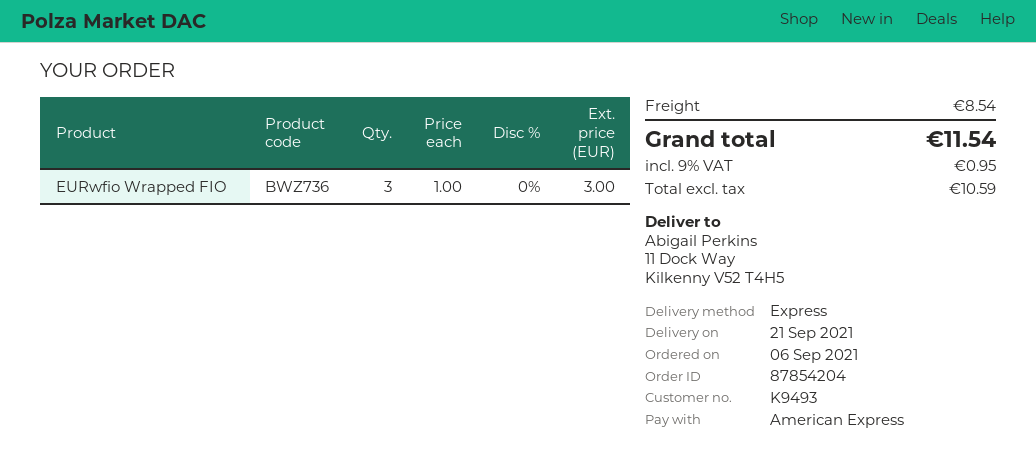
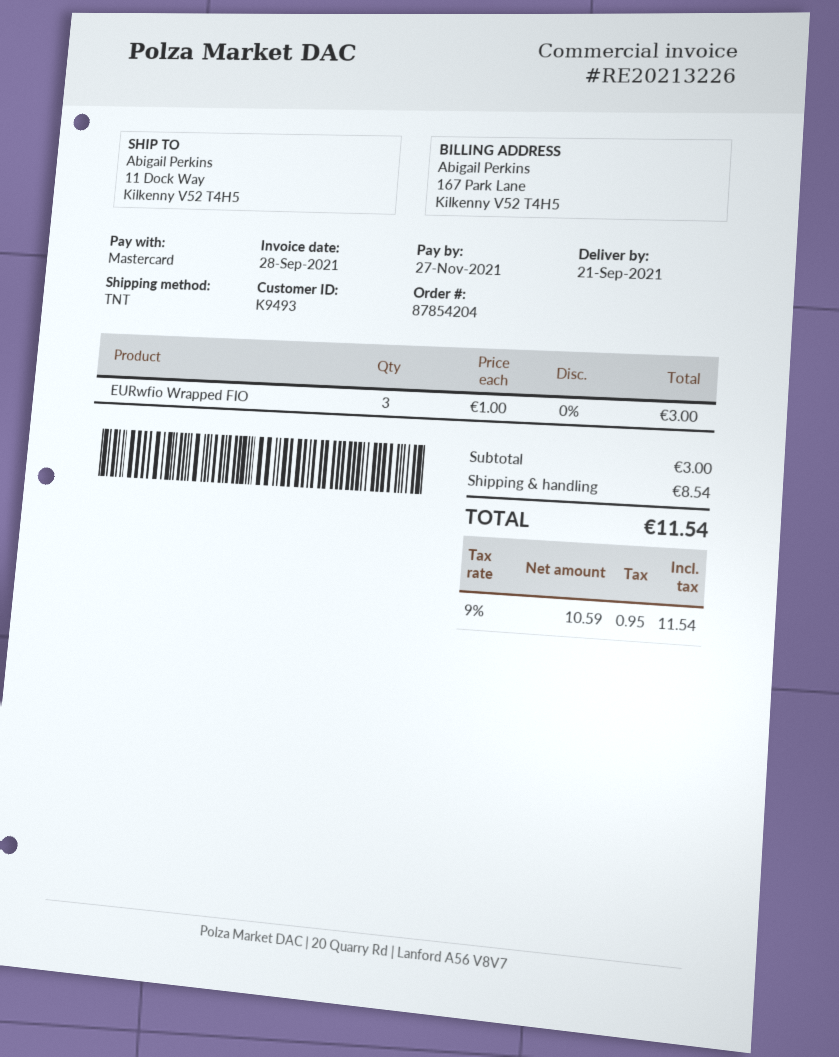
payment method: American Express -> Mastercard
shipping method: express -> TNT

